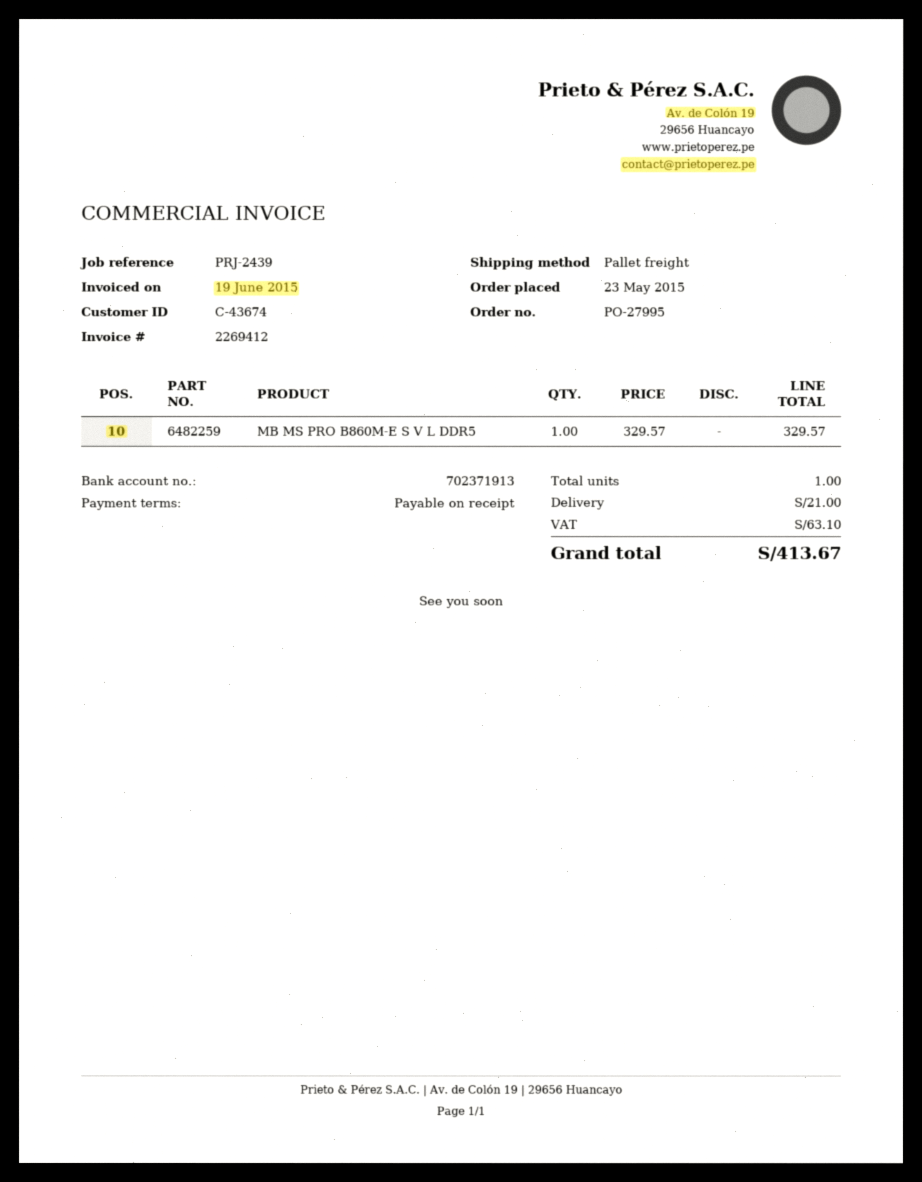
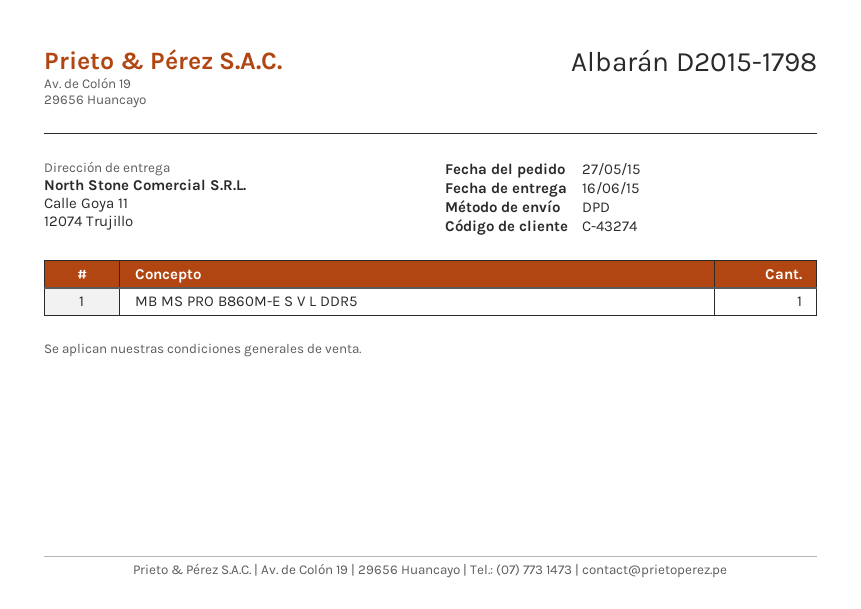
order date: 2015-05-23 -> 2015-05-27
customer number: C-43674 -> C-43274
shipping method: pallet freight -> DPD

